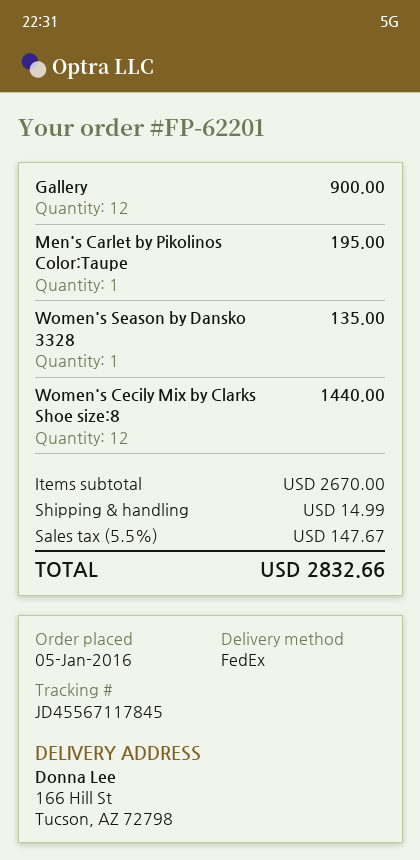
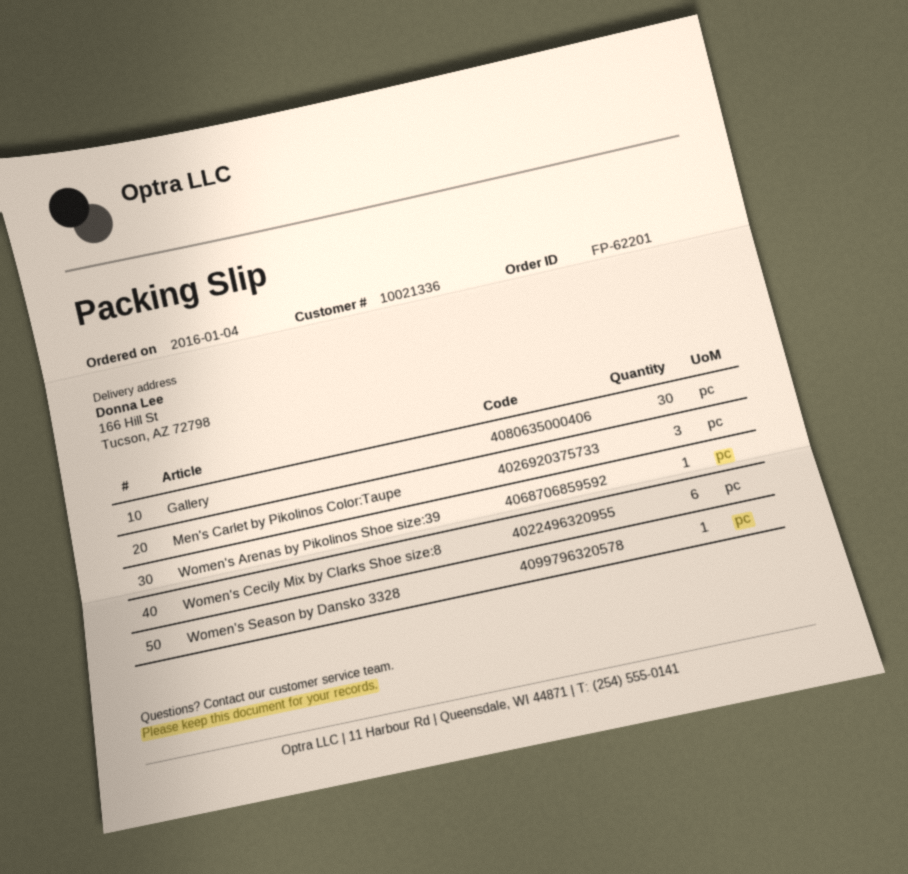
order date: 2016-01-05 -> 2016-01-04
Gallery: 12 -> 30
Men's Carlet by Pikolinos Color:Taupe: 1 -> 3
Women's Cecily Mix by Clarks Shoe size:8: 12 -> 6
Women's Arenas by Pikolinos Shoe size:39: none -> 1

